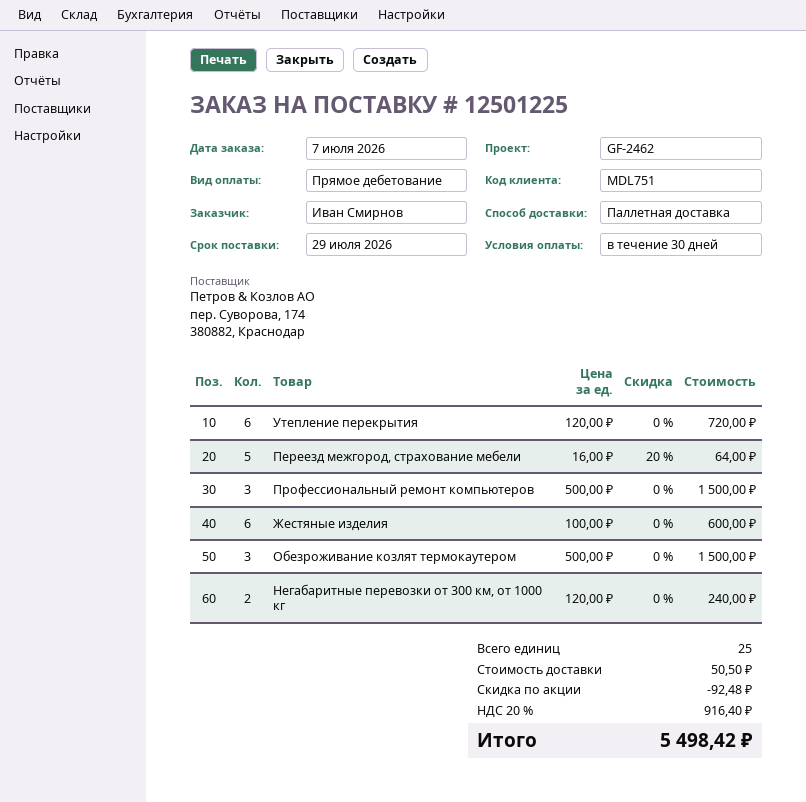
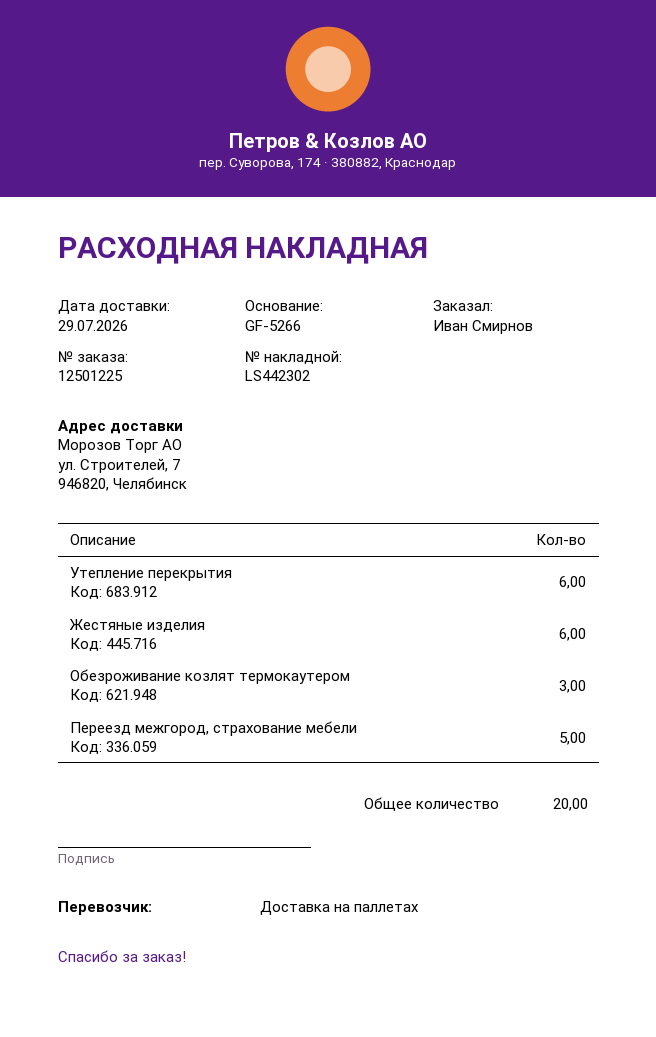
reference: GF-2462 -> GF-5266
Профессиональный ремонт компьютеров: 3 -> none
Негабаритные перевозки от 300 км, от 1000 кг: 2 -> none
total quantity: 25 -> 20

